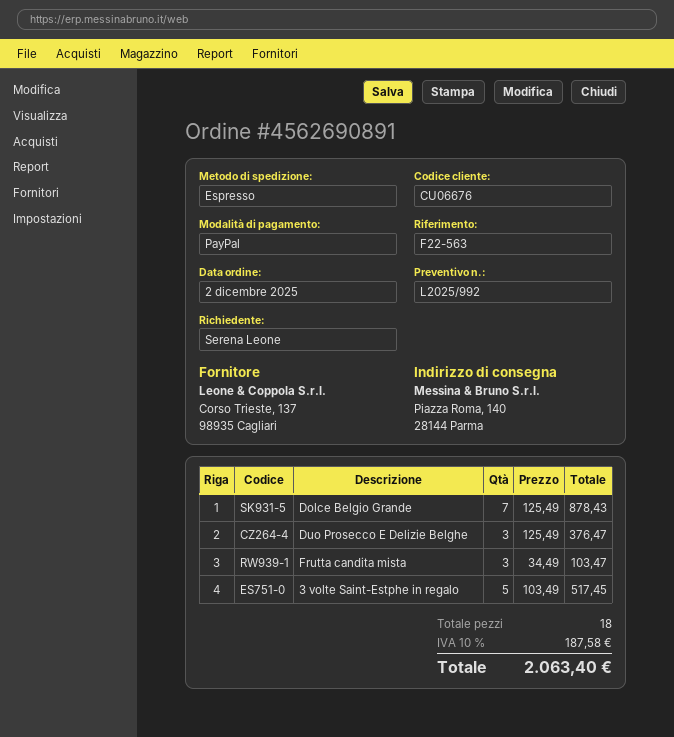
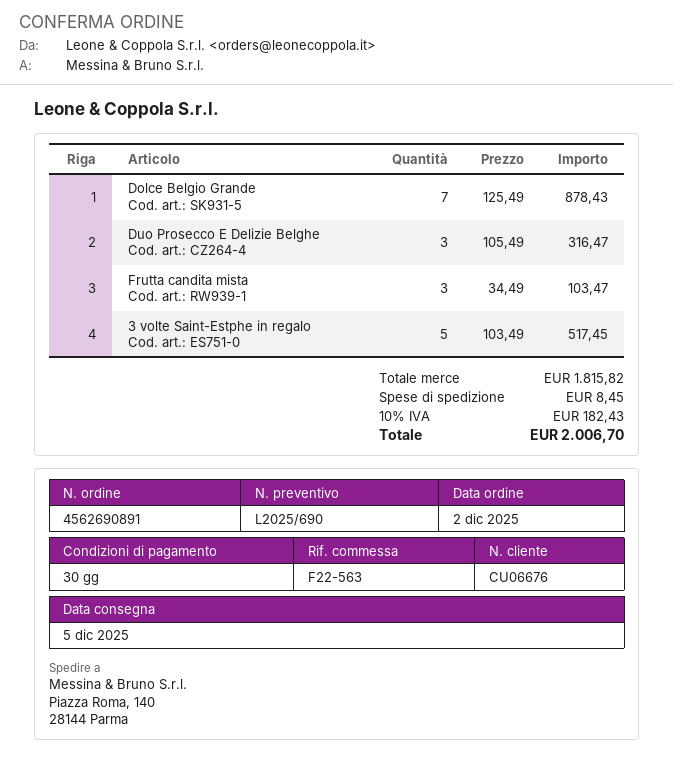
quote number: L2025/992 -> L2025/690
Duo Prosecco E Delizie Belghe: 3 x 125.49 = 376.47 -> 3 x 105.49 = 316.47
shipping: none -> 8.45
tax: 10% = 187.58 -> 10% = 182.43
total: 2063.40 -> 2006.70

